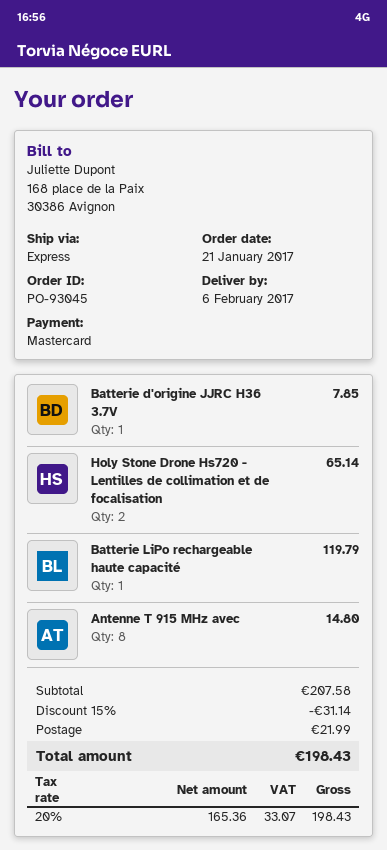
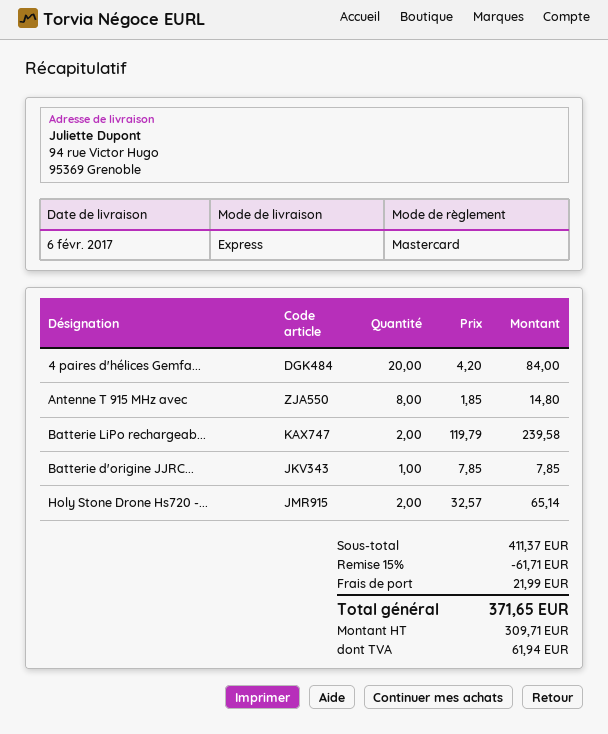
Batterie LiPo rechargeable haute capacité: 1 for 119.79 -> 2 for 239.58
4 paires d'hélices Gemfa...: none -> 20 for 84.00
subtotal: 207.58 -> 411.37
discount: 15% = 31.14 -> 15% = 61.71
net: 165.36 -> 309.71
tax: 33.07 -> 61.94
total: 198.43 -> 371.65

